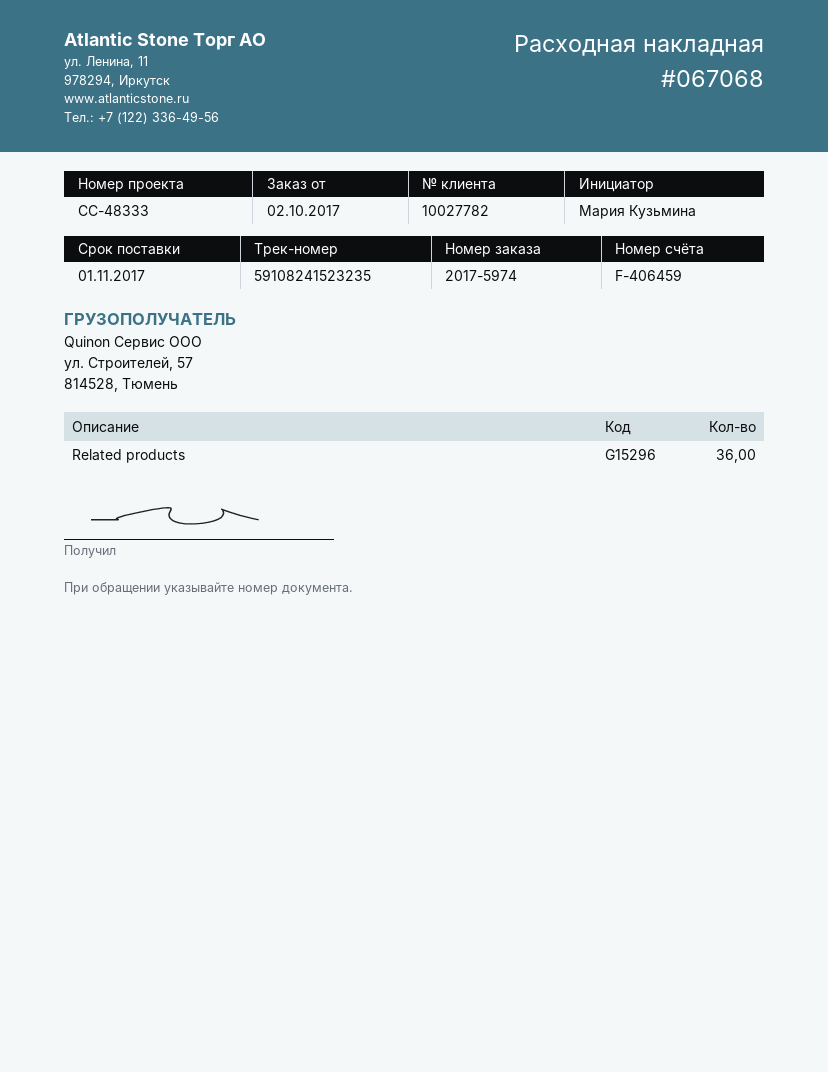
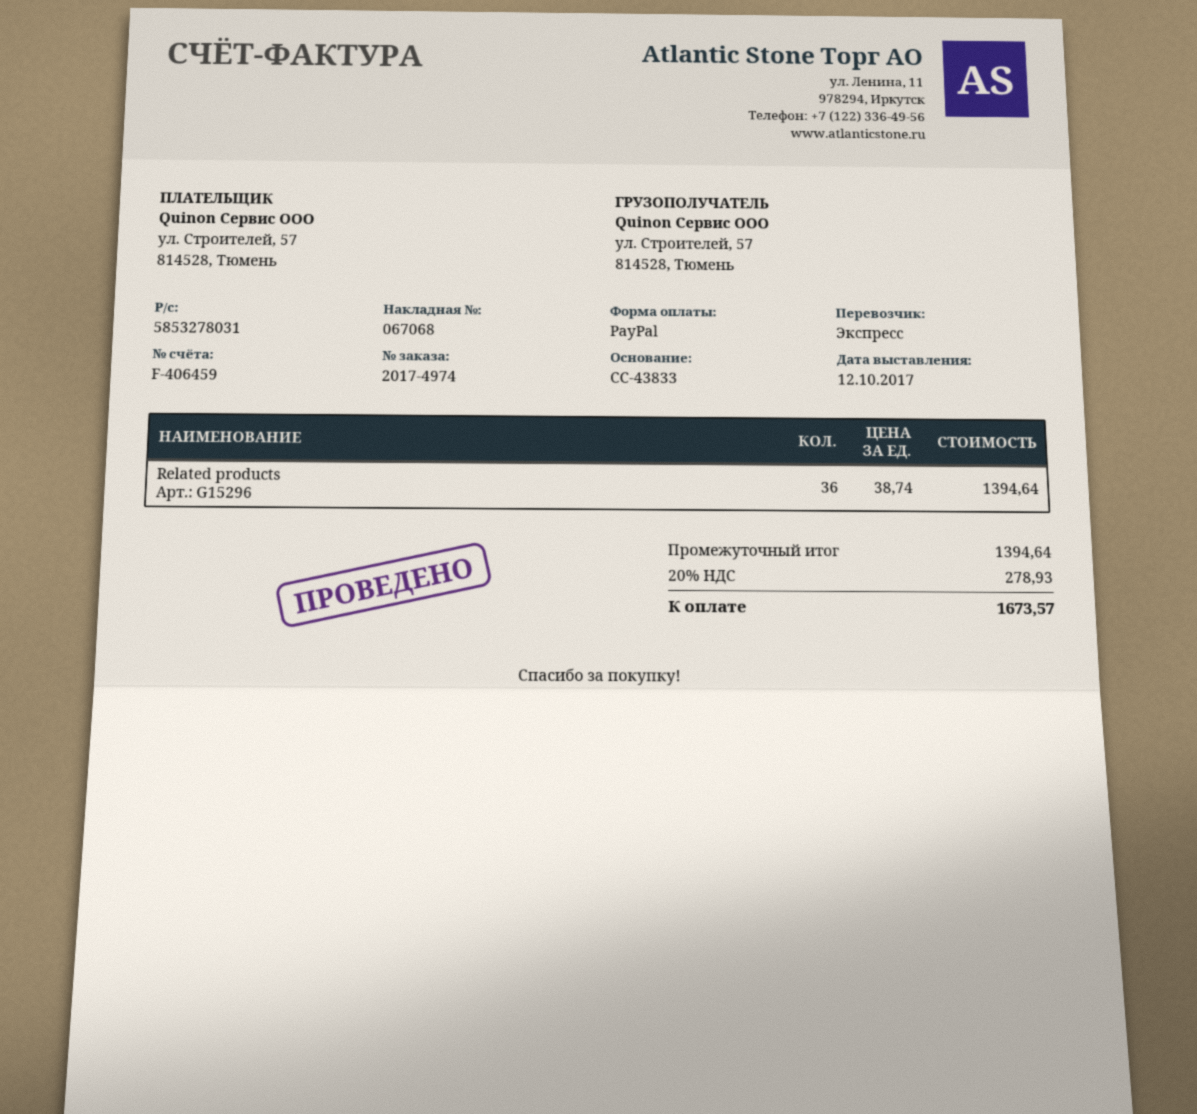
order number: 2017-5974 -> 2017-4974
reference: CC-48333 -> CC-43833

